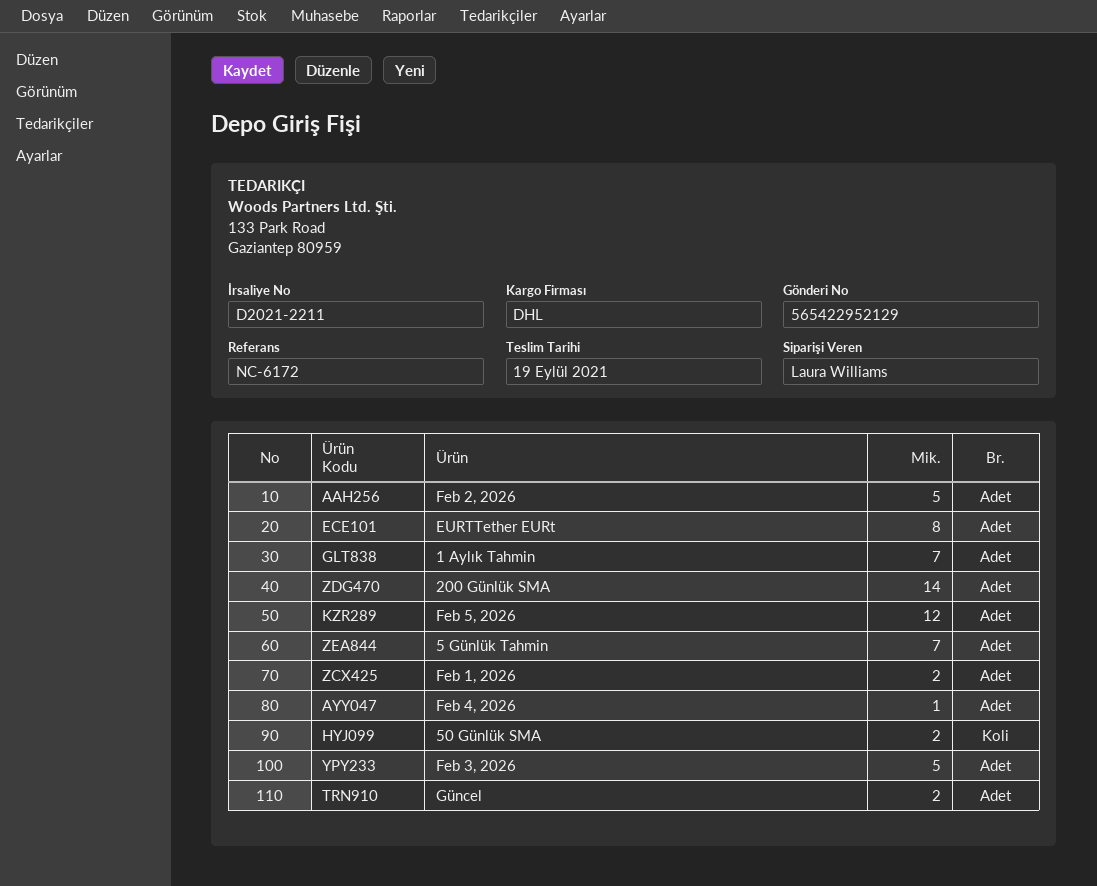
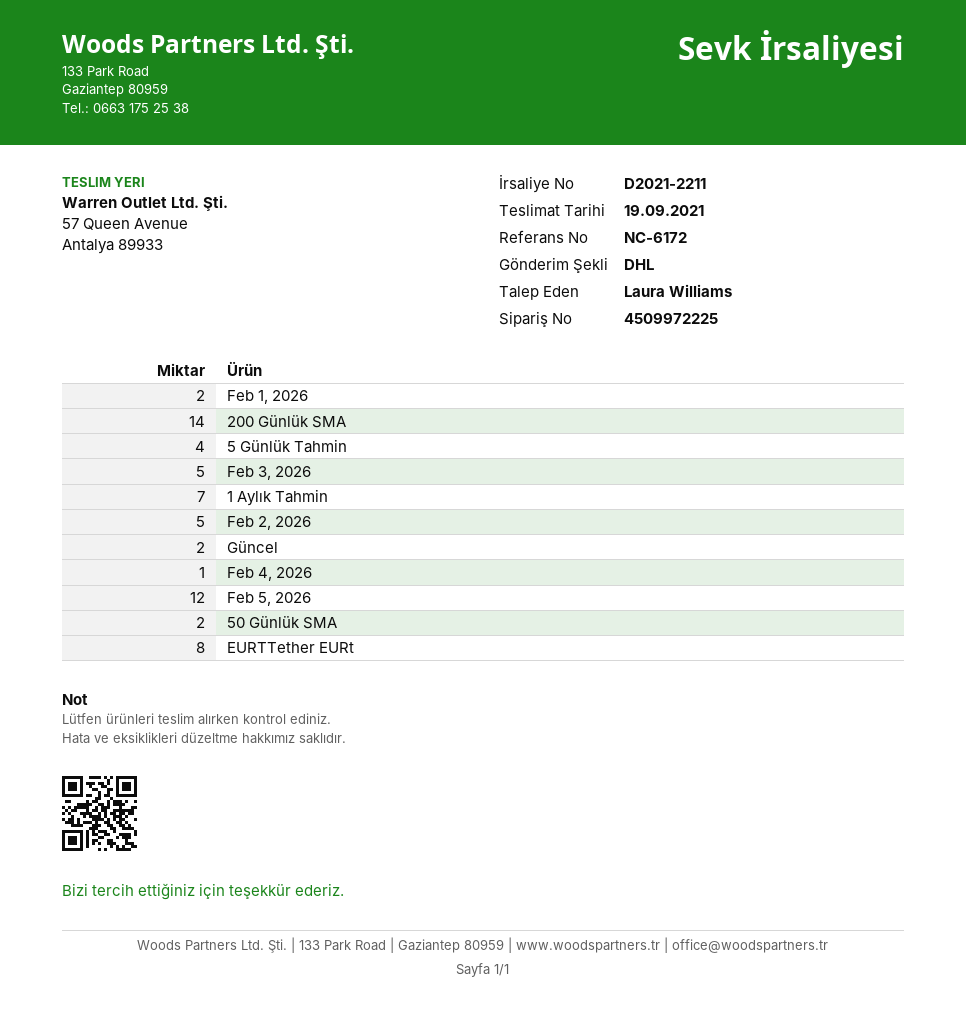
5 Günlük Tahmin: 7 -> 4

